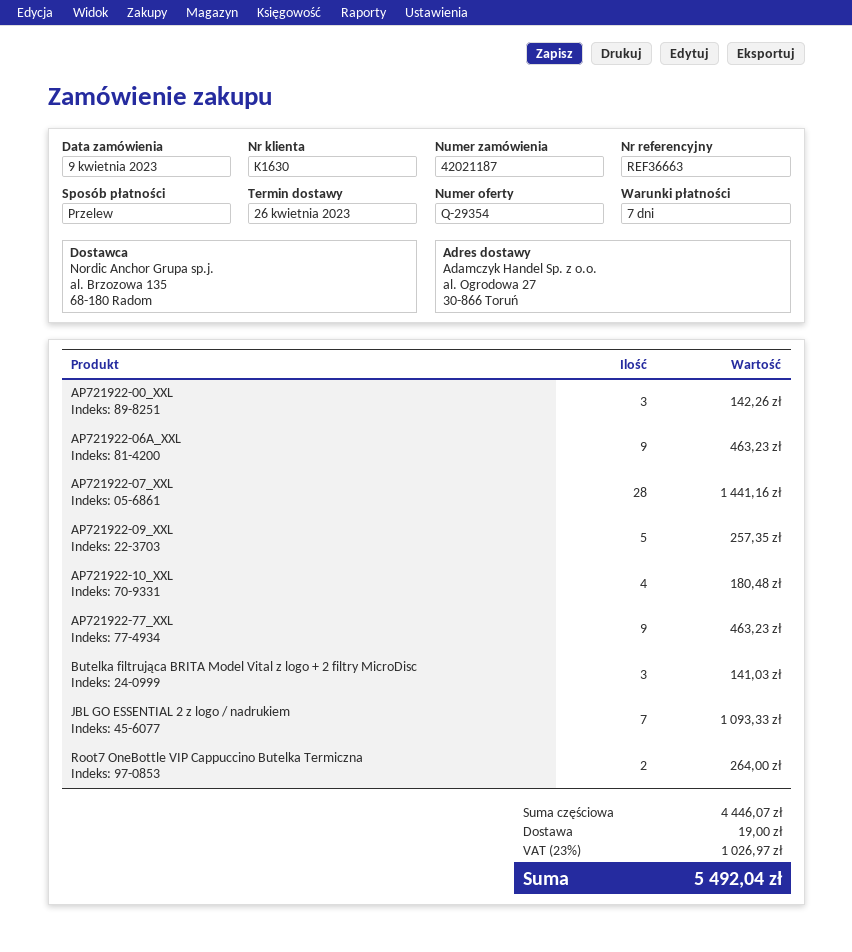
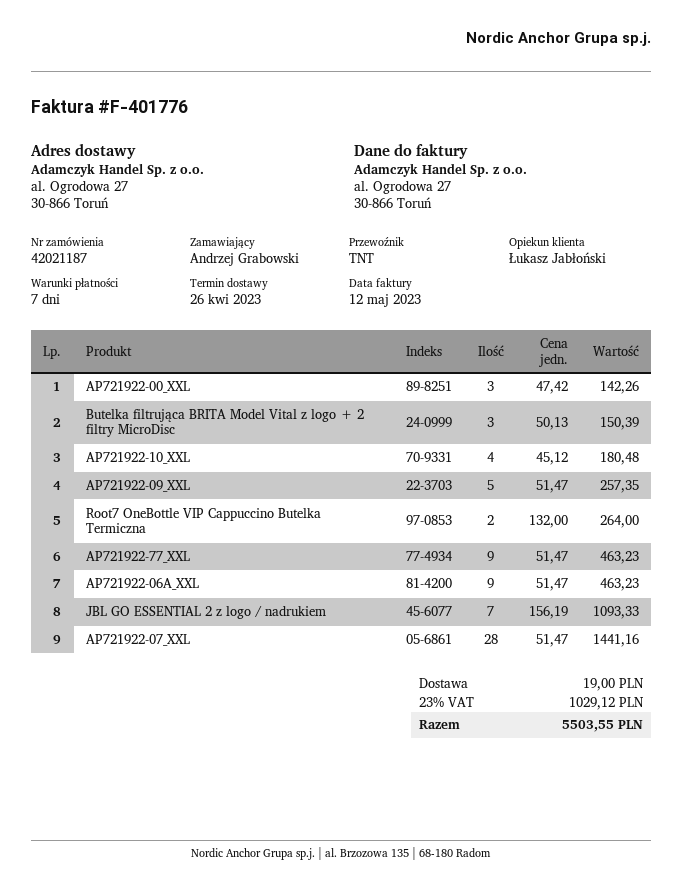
Butelka filtrująca BRITA Model Vital z logo + 2 filtry MicroDisc: 3 for 141.03 -> 3 for 150.39
tax: 23% = 1026.97 -> 23% = 1029.12
total: 5492.04 -> 5503.55

